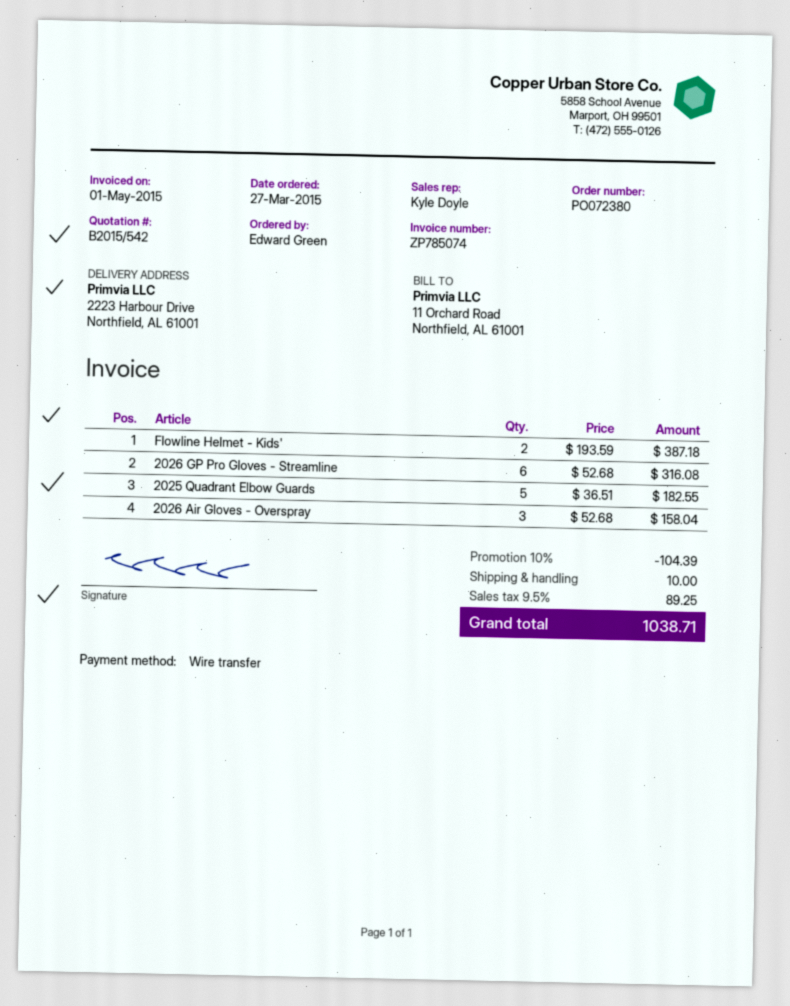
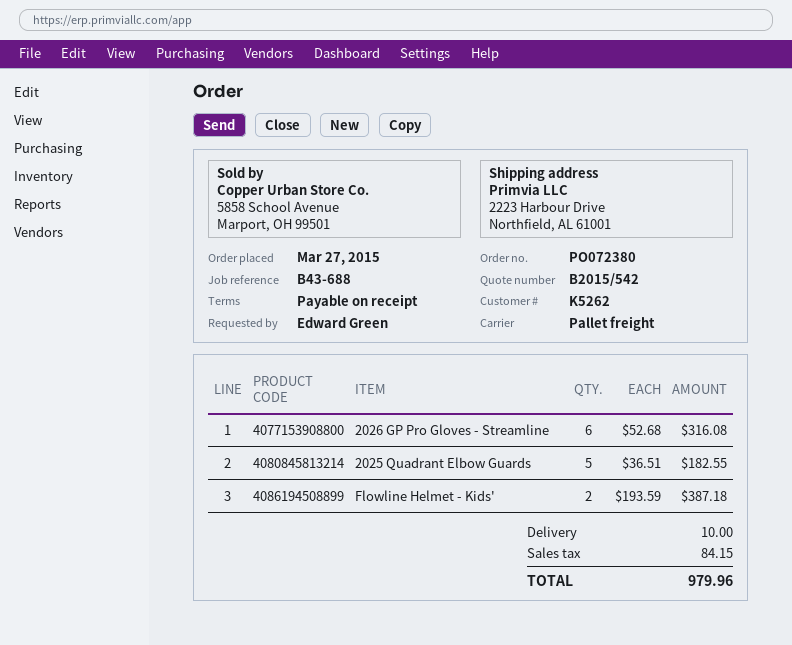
2026 Air Gloves - Overspray: 3 x 52.68 = 158.04 -> none
discount: 10% = 104.39 -> none
tax: 89.25 -> 84.15
total: 1038.71 -> 979.96

